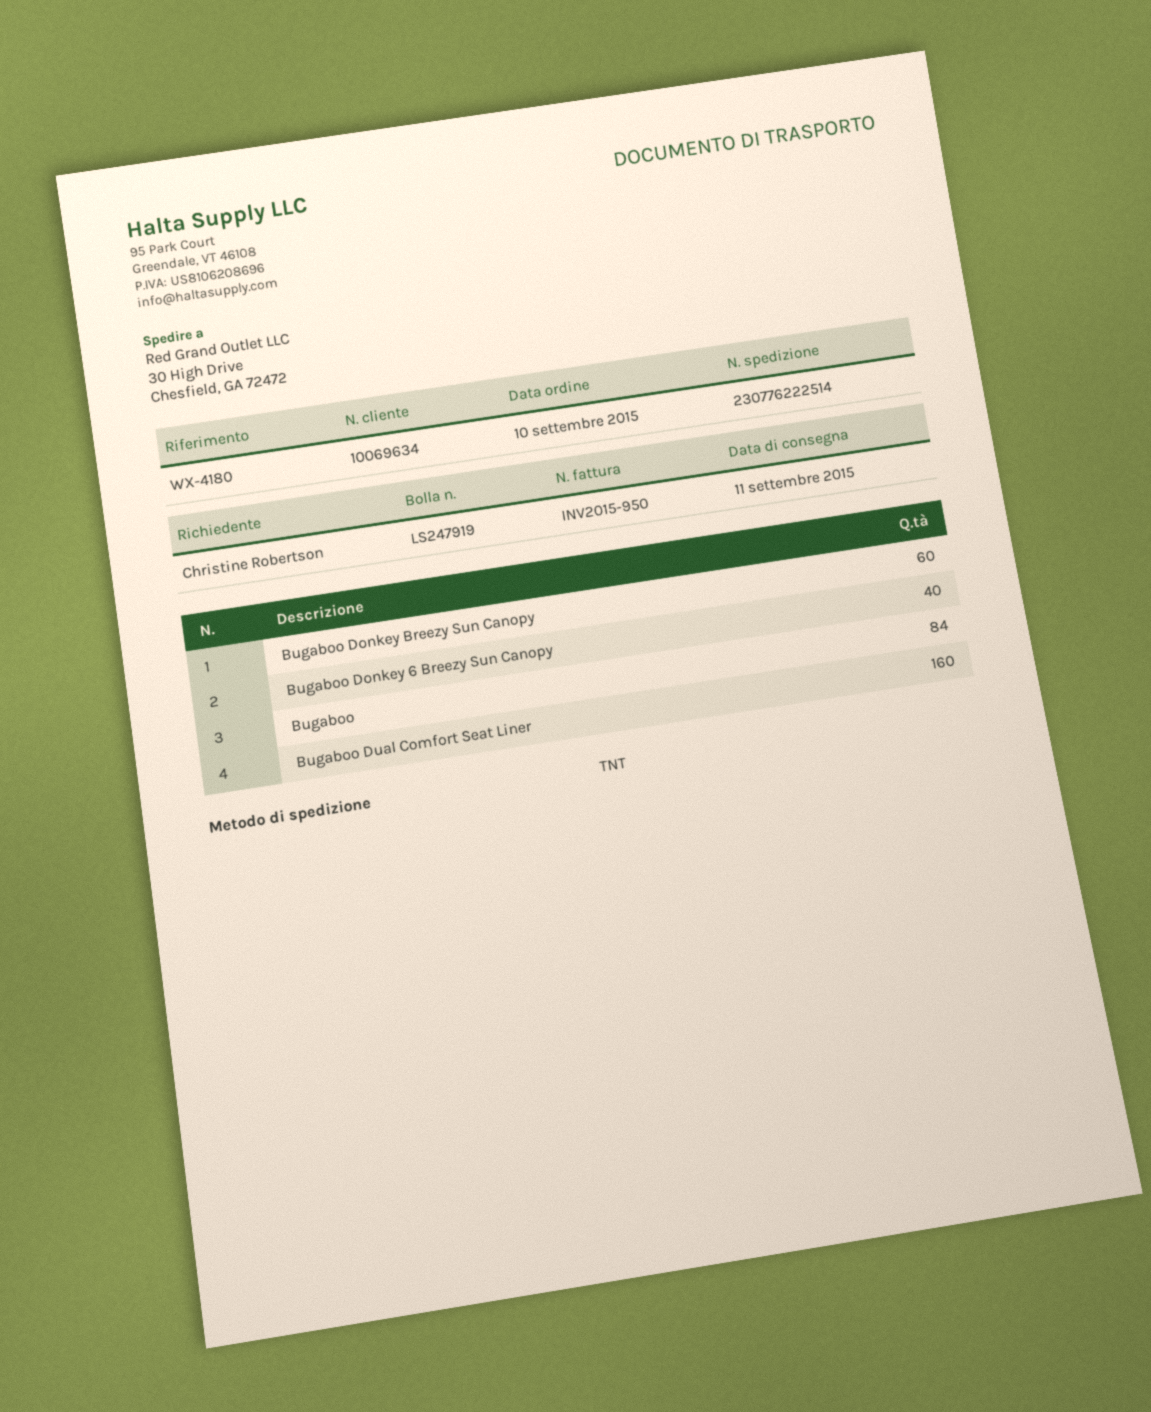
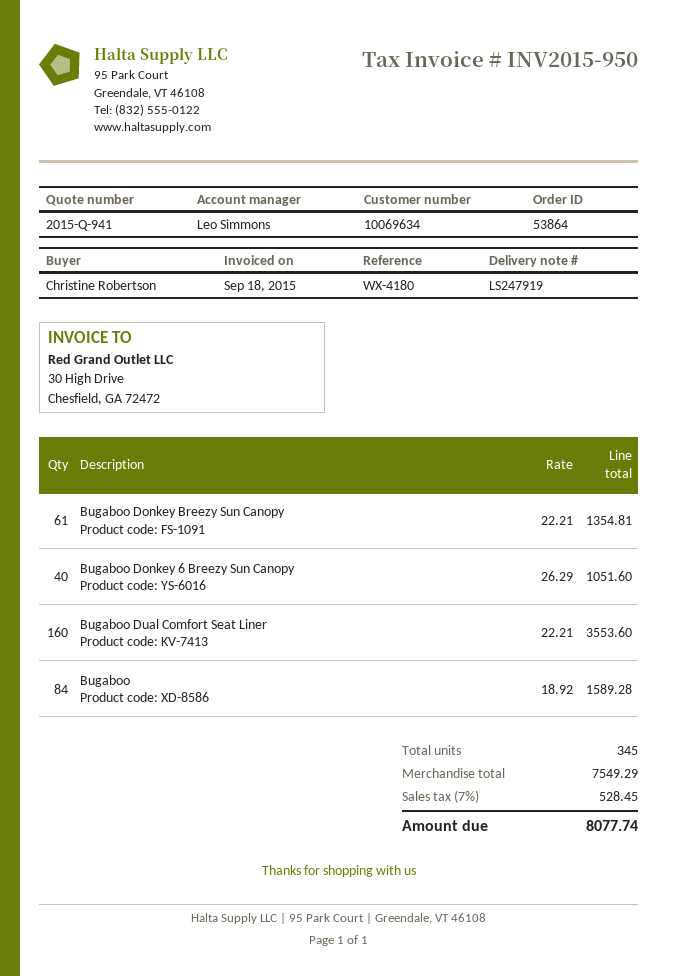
Bugaboo Donkey Breezy Sun Canopy: 60 -> 61

